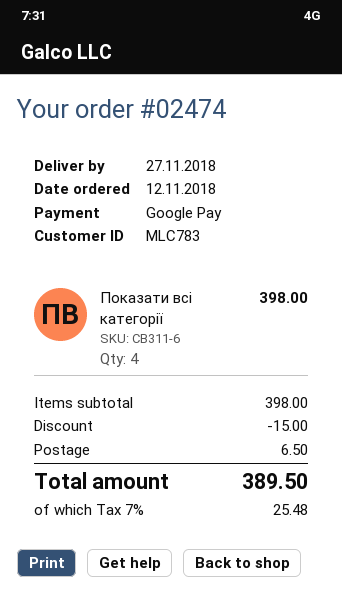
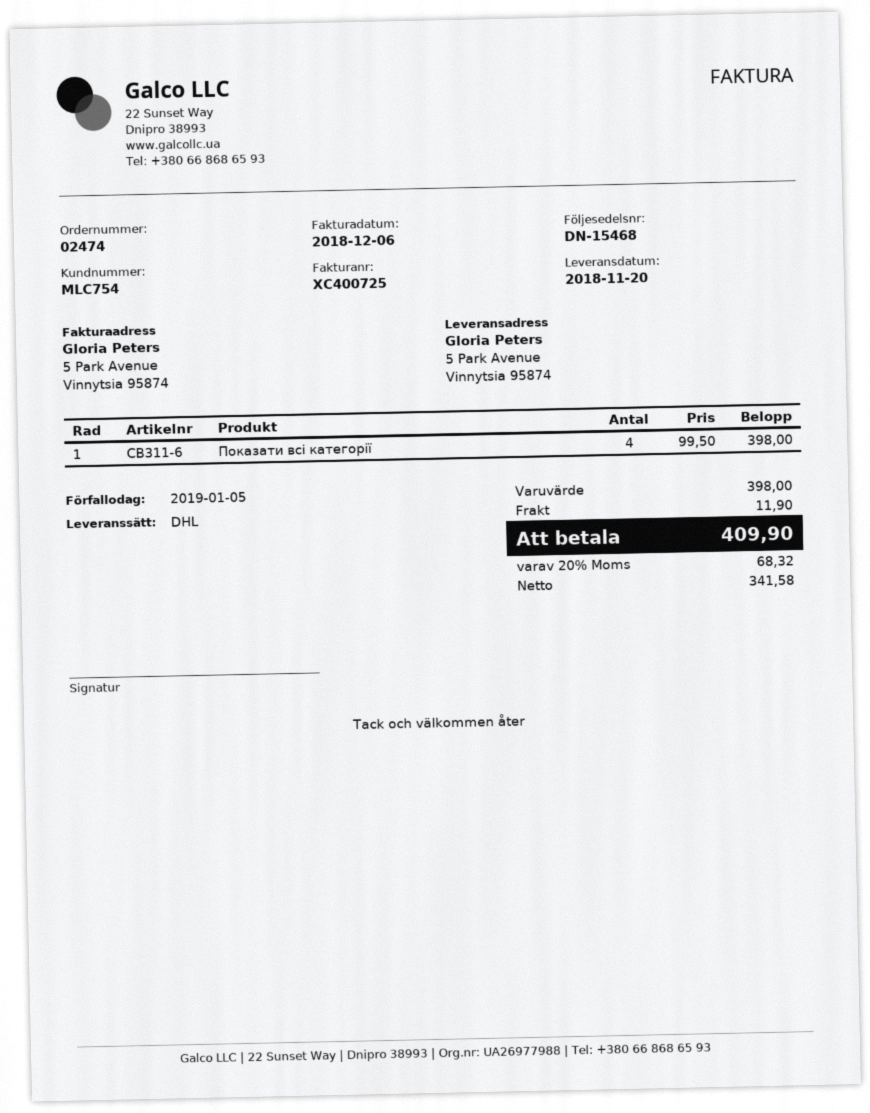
delivery date: 2018-11-27 -> 2018-11-20
customer number: MLC783 -> MLC754
discount: 15.00 -> none
shipping: 6.50 -> 11.90
tax: 7% = 25.48 -> 20% = 68.32
total: 389.50 -> 409.90

